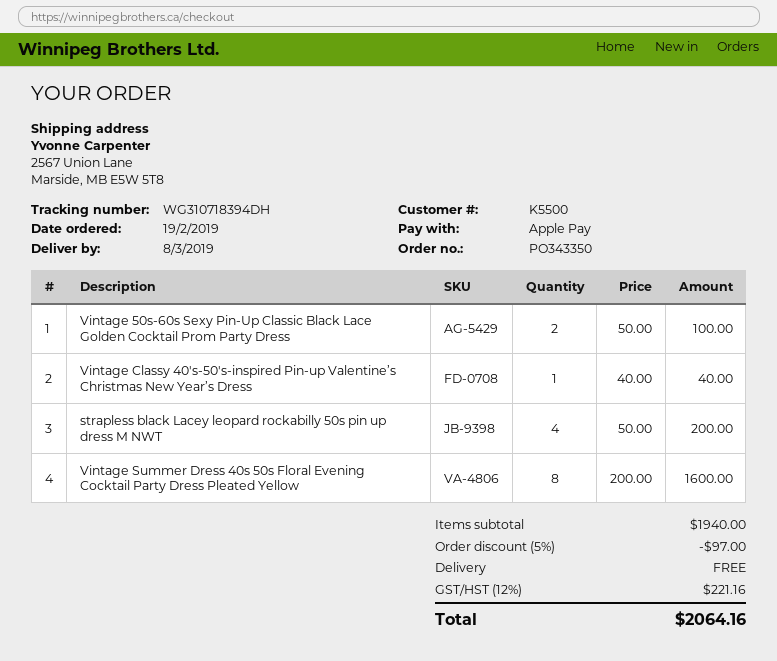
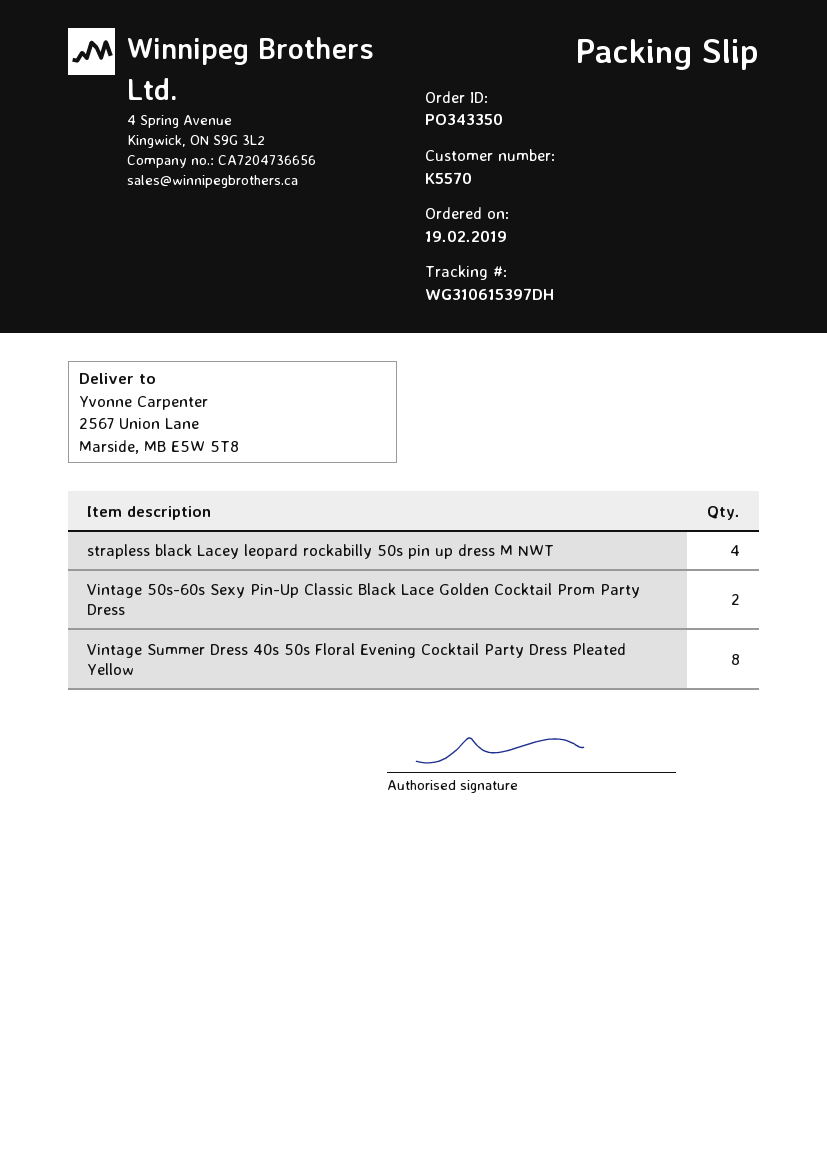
customer number: K5500 -> K5570
tracking number: WG310718394DH -> WG310615397DH
Vintage Classy 40's-50's-inspired Pin-up Valentine’s Christmas New Year’s Dress: 1 -> none

